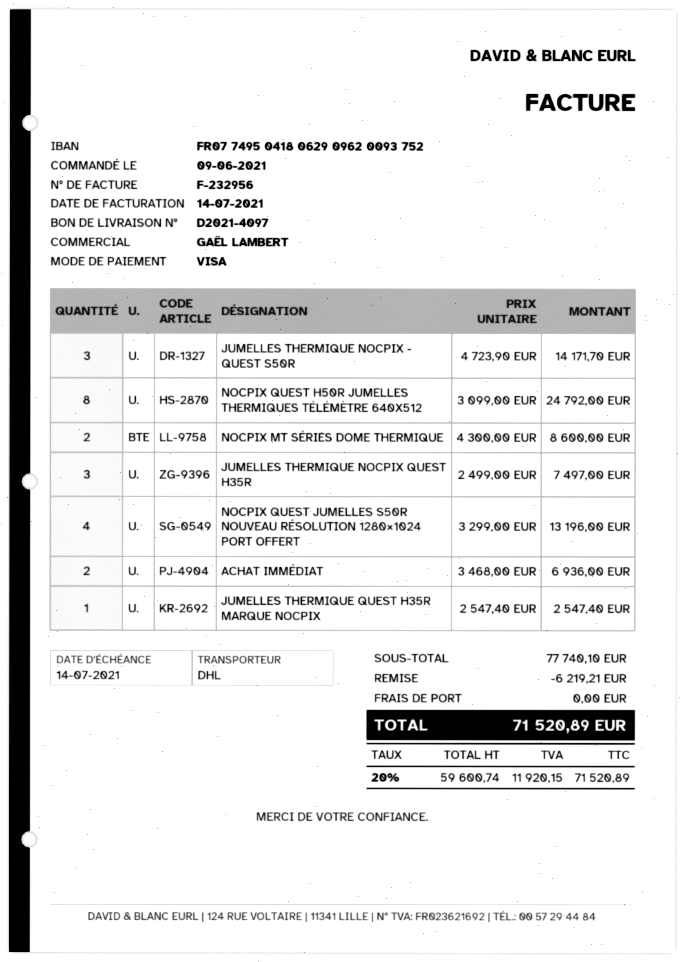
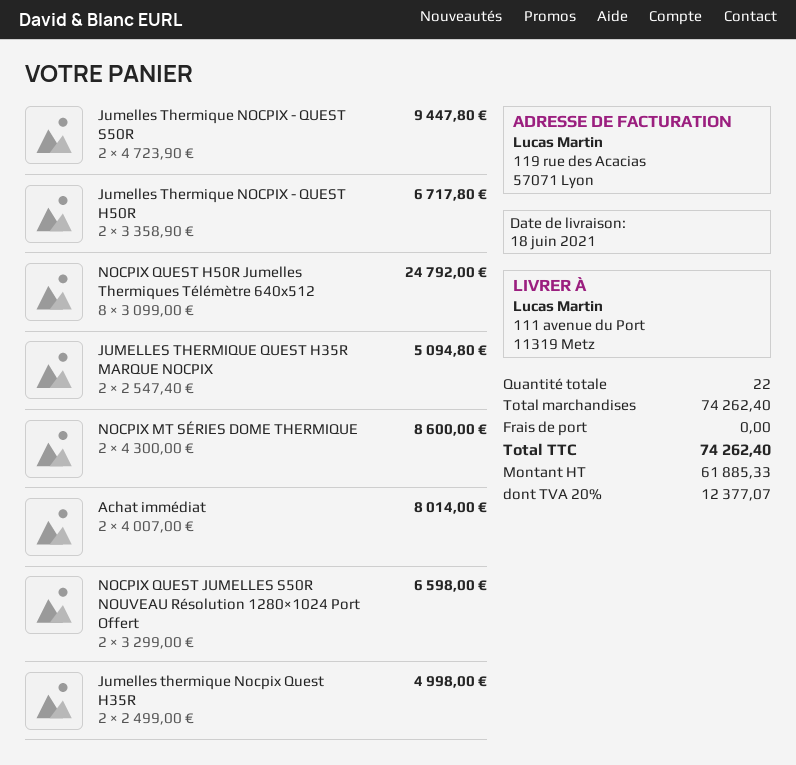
JUMELLES THERMIQUE NOCPIX - QUEST S50R: 3 x 4723.90 = 14171.70 -> 2 x 4723.90 = 9447.80
JUMELLES THERMIQUE NOCPIX QUEST H35R: 3 x 2499.00 = 7497.00 -> 2 x 2499.00 = 4998.00
NOCPIX QUEST JUMELLES S50R NOUVEAU RÉSOLUTION 1280×1024 PORT OFFERT: 4 x 3299.00 = 13196.00 -> 2 x 3299.00 = 6598.00
ACHAT IMMÉDIAT: 2 x 3468.00 = 6936.00 -> 2 x 4007.00 = 8014.00
JUMELLES THERMIQUE QUEST H35R MARQUE NOCPIX: 1 x 2547.40 = 2547.40 -> 2 x 2547.40 = 5094.80
Jumelles Thermique NOCPIX - QUEST H50R: none -> 2 x 3358.90 = 6717.80
subtotal: 77740.10 -> 74262.40
discount: 6219.21 -> none
net: 59600.74 -> 61885.33
tax: 20% = 11920.15 -> 20% = 12377.07
total: 71520.89 -> 74262.40

